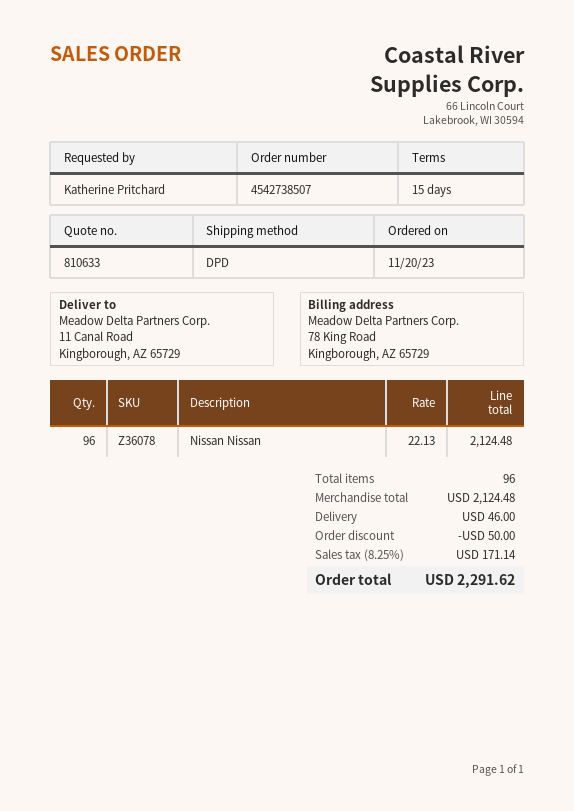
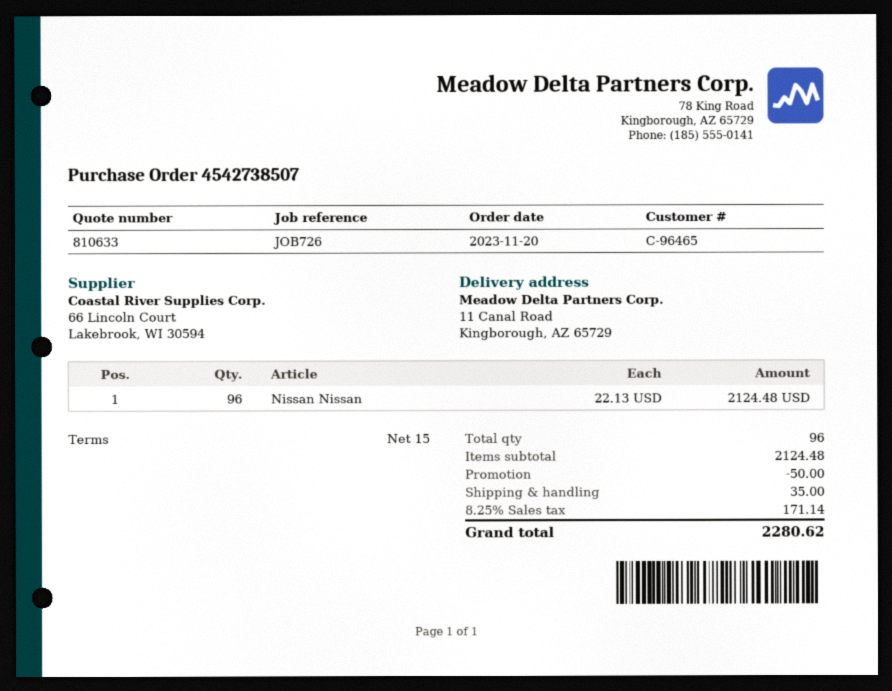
shipping: 46.00 -> 35.00
total: 2291.62 -> 2280.62

